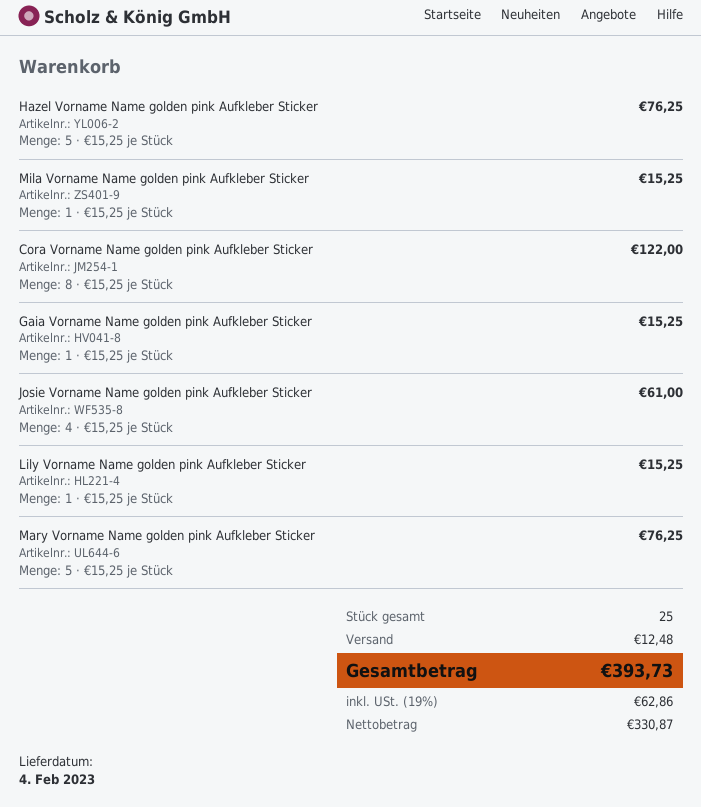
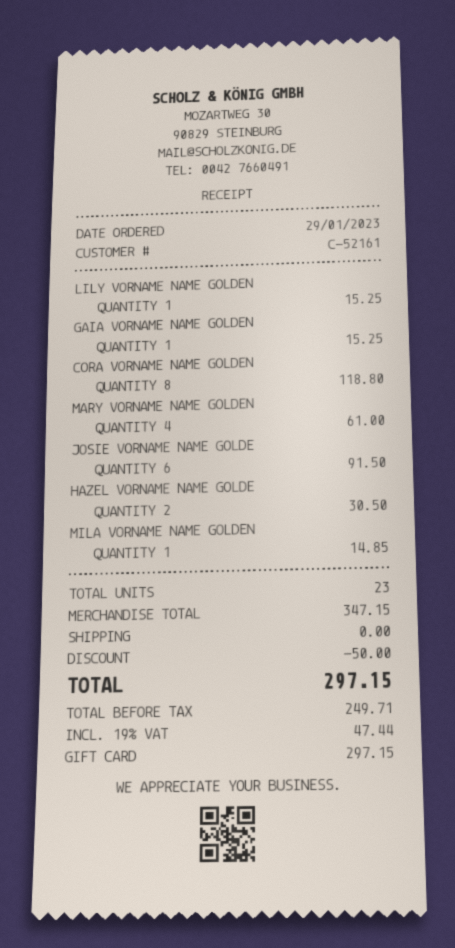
Hazel Vorname Name golden pink Aufkleber Sticker: 5 for 76.25 -> 2 for 30.50
Mila Vorname Name golden pink Aufkleber Sticker: 1 for 15.25 -> 1 for 14.85
Cora Vorname Name golden pink Aufkleber Sticker: 8 for 122.00 -> 8 for 118.80
Josie Vorname Name golden pink Aufkleber Sticker: 4 for 61.00 -> 6 for 91.50
Mary Vorname Name golden pink Aufkleber Sticker: 5 for 76.25 -> 4 for 61.00
total quantity: 25 -> 23
discount: none -> 50.00
shipping: 12.48 -> 0.00
net: 330.87 -> 249.71
tax: 19% = 62.86 -> 19% = 47.44
total: 393.73 -> 297.15

